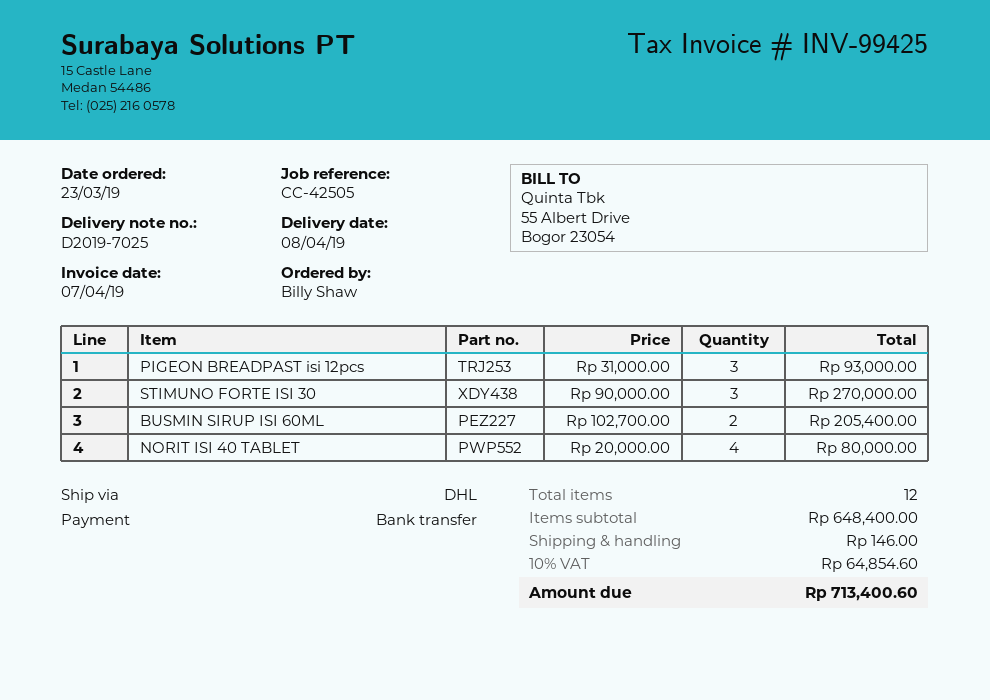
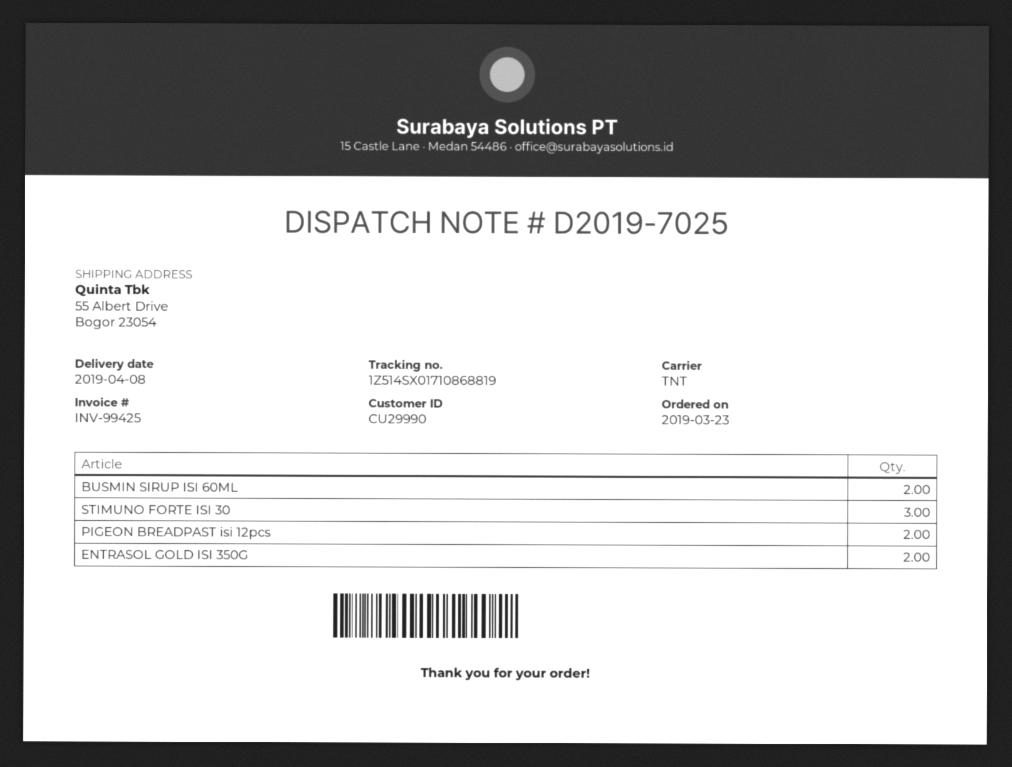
shipping method: DHL -> TNT
PIGEON BREADPAST isi 12pcs: 3 -> 2
NORIT ISI 40 TABLET: 4 -> none
ENTRASOL GOLD ISI 350G: none -> 2

